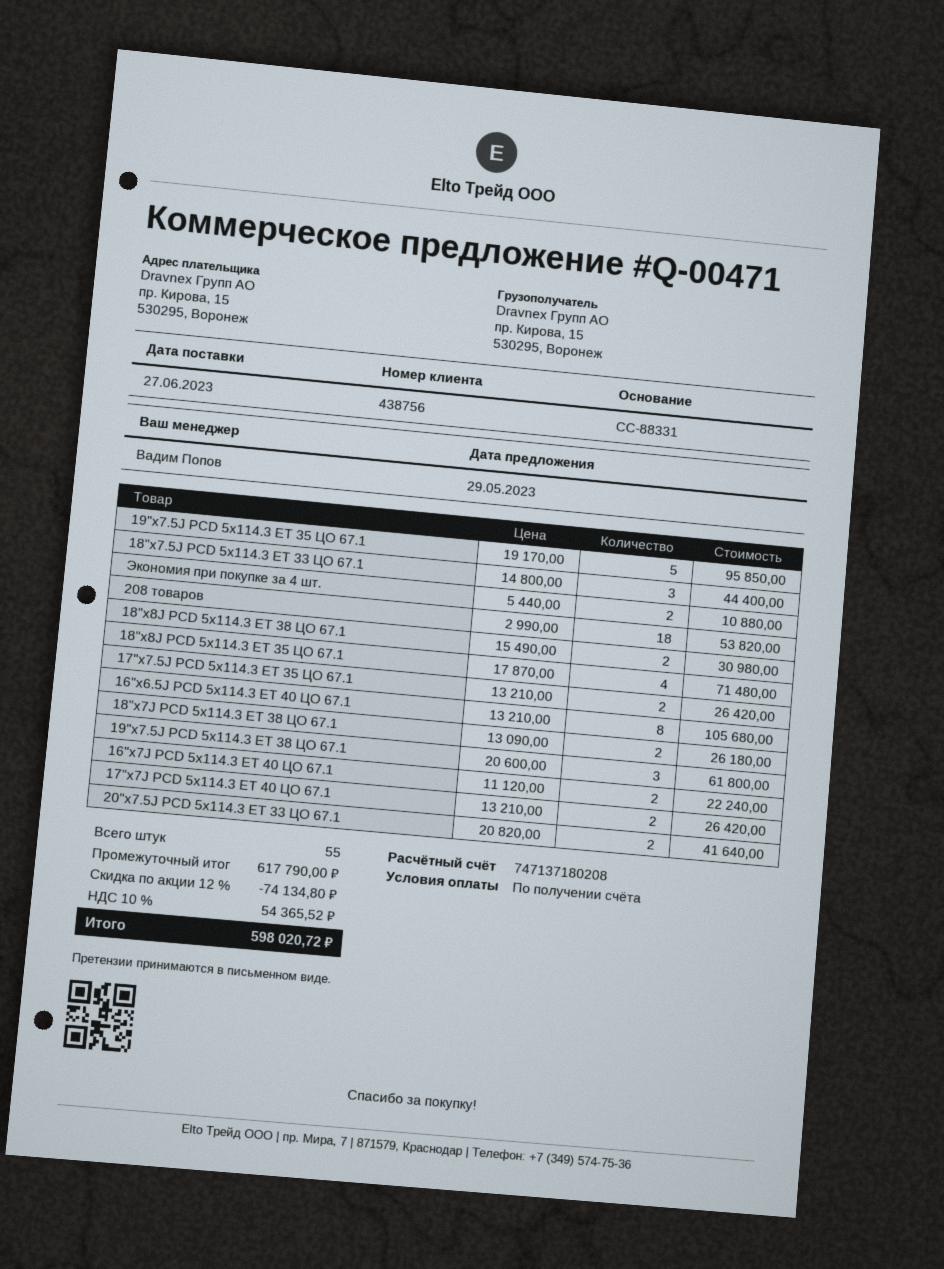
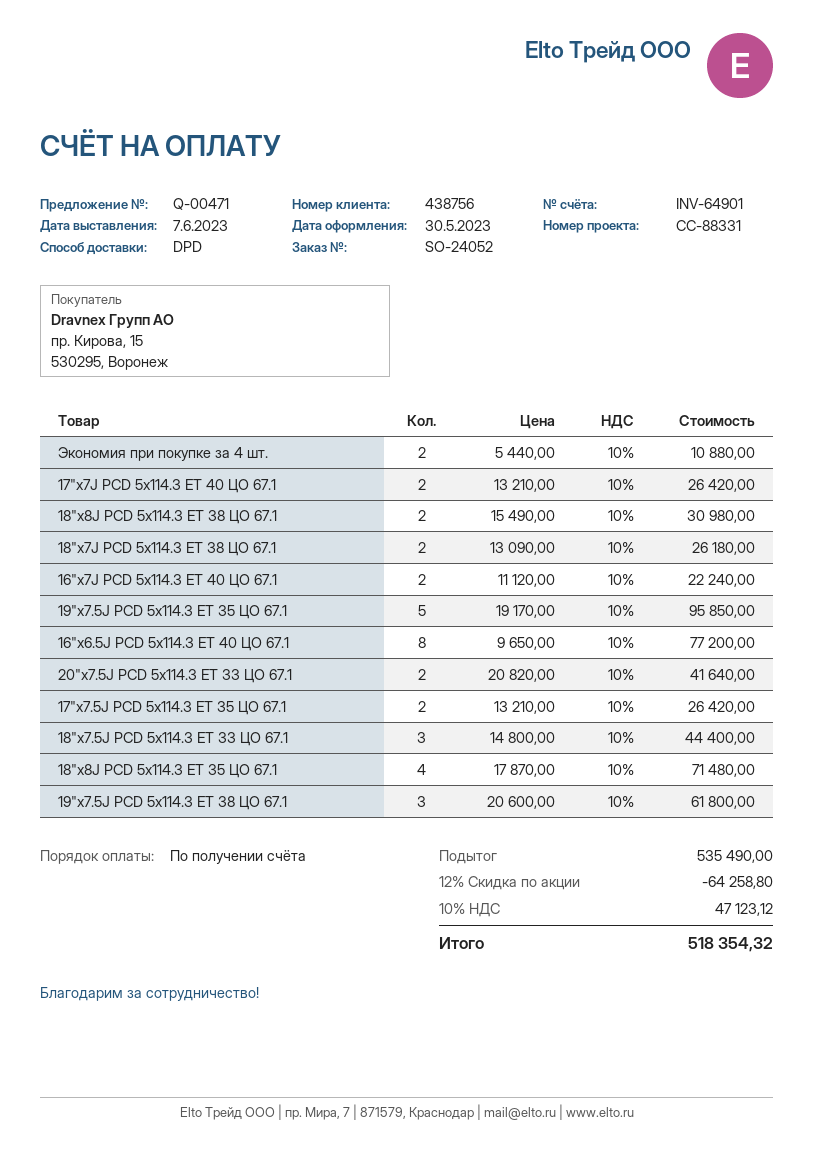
208 товаров: 18 x 2990.00 = 53820.00 -> none
16"x6.5J PCD 5x114.3 ЕТ 40 ЦО 67.1: 8 x 13210.00 = 105680.00 -> 8 x 9650.00 = 77200.00
subtotal: 617790.00 -> 535490.00
discount: 12% = 74134.80 -> 12% = 64258.80
tax: 10% = 54365.52 -> 10% = 47123.12
total: 598020.72 -> 518354.32

